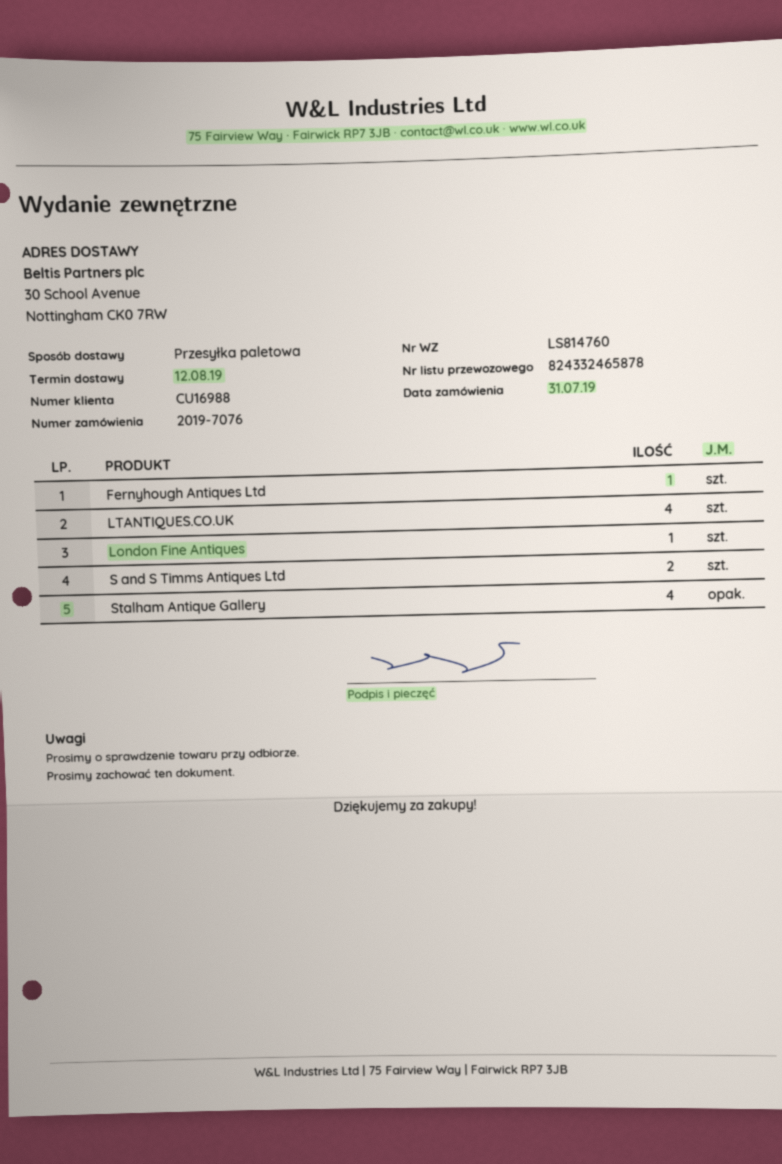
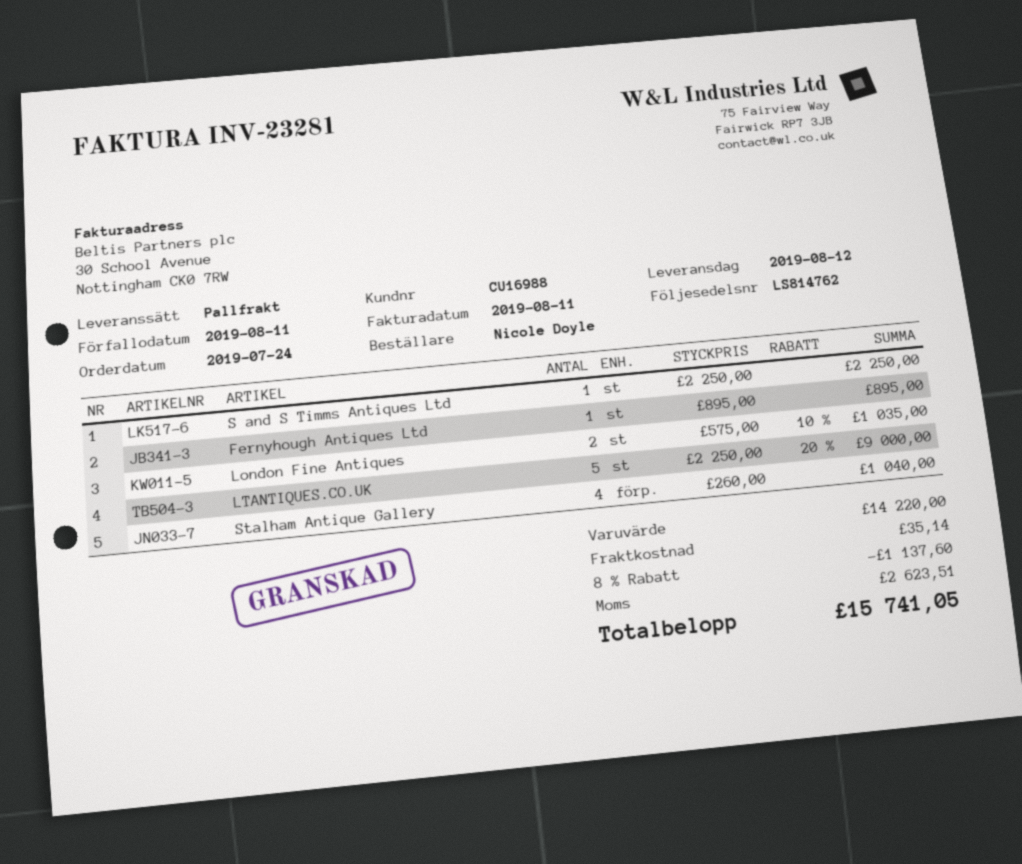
order date: 2019-07-31 -> 2019-07-24
delivery note number: LS814760 -> LS814762
LTANTIQUES.CO.UK: 4 -> 5
London Fine Antiques: 1 -> 2
S and S Timms Antiques Ltd: 2 -> 1

